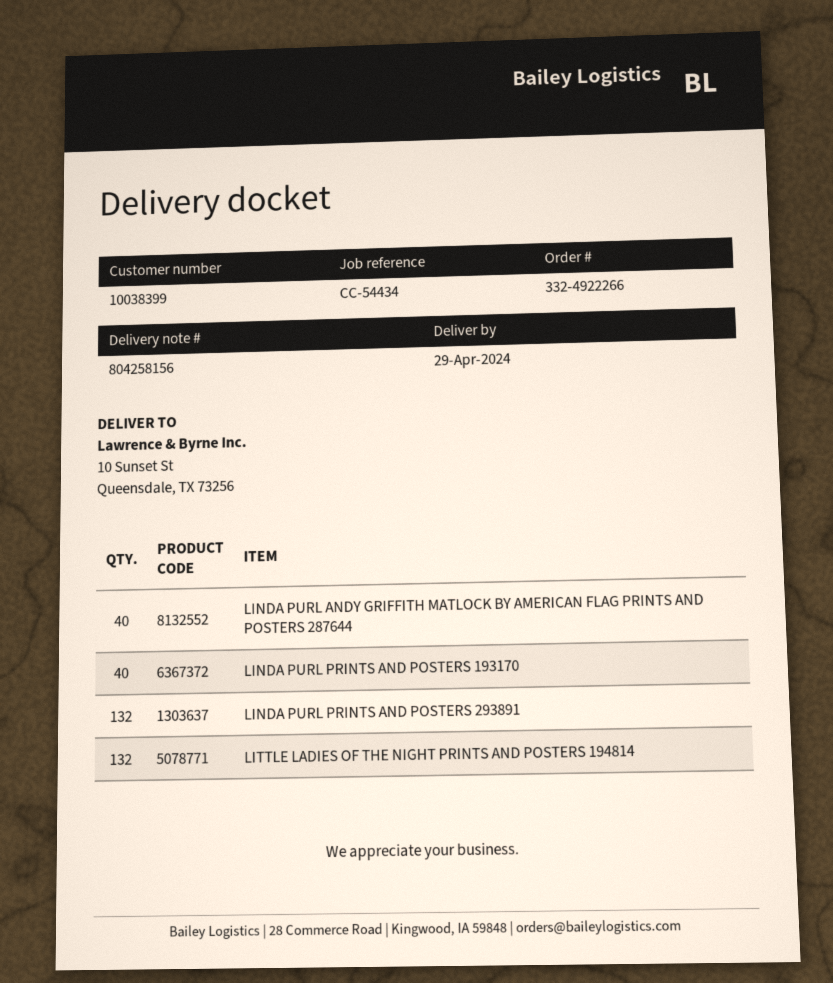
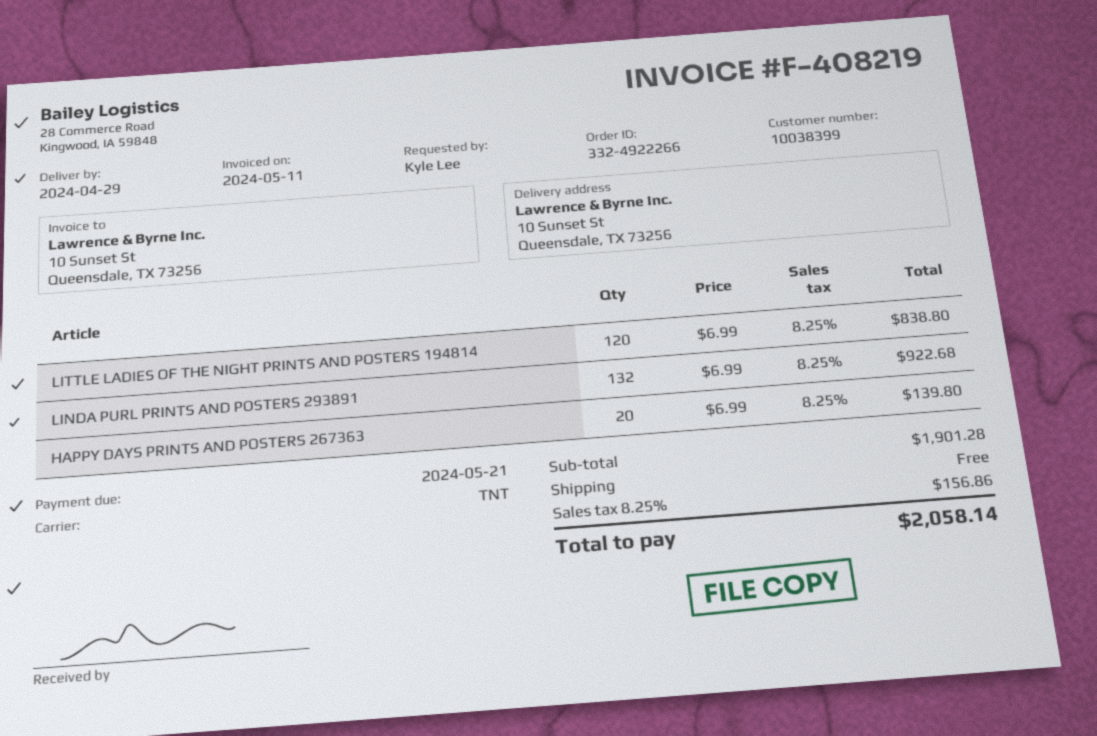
LINDA PURL ANDY GRIFFITH MATLOCK BY AMERICAN FLAG PRINTS AND POSTERS 287644: 40 -> none
LINDA PURL PRINTS AND POSTERS 193170: 40 -> none
LITTLE LADIES OF THE NIGHT PRINTS AND POSTERS 194814: 132 -> 120
HAPPY DAYS PRINTS AND POSTERS 267363: none -> 20

